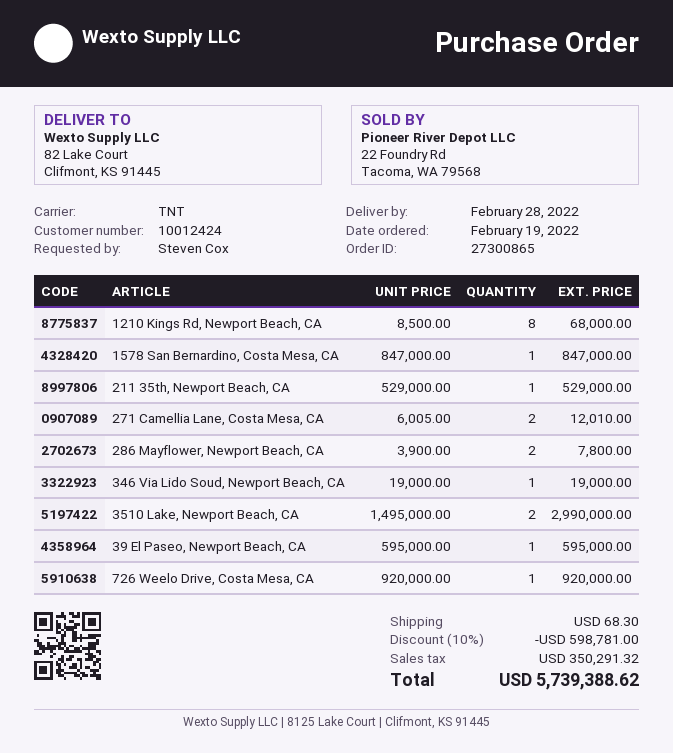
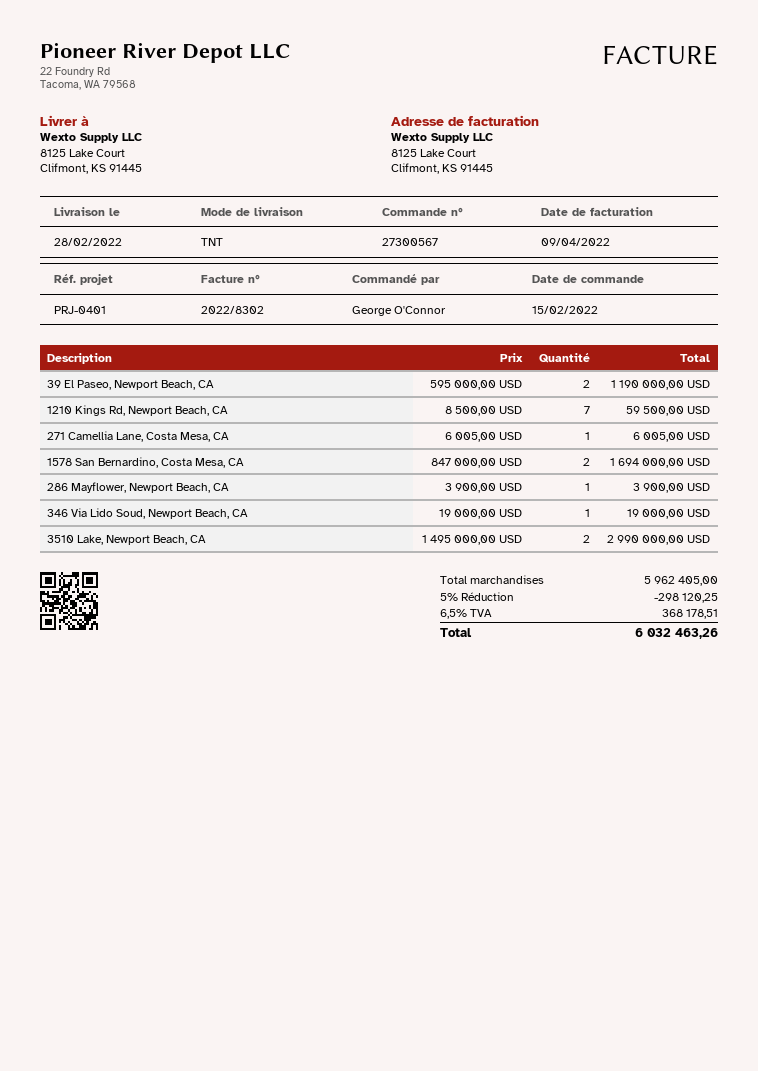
order number: 27300865 -> 27300567
order date: 2022-02-19 -> 2022-02-15
ordered by: Steven Cox -> George O'Connor
ship to: 82 Lake Court, Clifmont, KS 91445 -> 8125 Lake Court, Clifmont, KS 91445
1210 Kings Rd, Newport Beach, CA: 8 x 8500.00 = 68000.00 -> 7 x 8500.00 = 59500.00
1578 San Bernardino, Costa Mesa, CA: 1 x 847000.00 = 847000.00 -> 2 x 847000.00 = 1694000.00
211 35th, Newport Beach, CA: 1 x 529000.00 = 529000.00 -> none
271 Camellia Lane, Costa Mesa, CA: 2 x 6005.00 = 12010.00 -> 1 x 6005.00 = 6005.00
286 Mayflower, Newport Beach, CA: 2 x 3900.00 = 7800.00 -> 1 x 3900.00 = 3900.00
39 El Paseo, Newport Beach, CA: 1 x 595000.00 = 595000.00 -> 2 x 595000.00 = 1190000.00
726 Weelo Drive, Costa Mesa, CA: 1 x 920000.00 = 920000.00 -> none
discount: 10% = 598781.00 -> 5% = 298120.25
shipping: 68.30 -> none
tax: 350291.32 -> 368178.51
total: 5739388.62 -> 6032463.26

